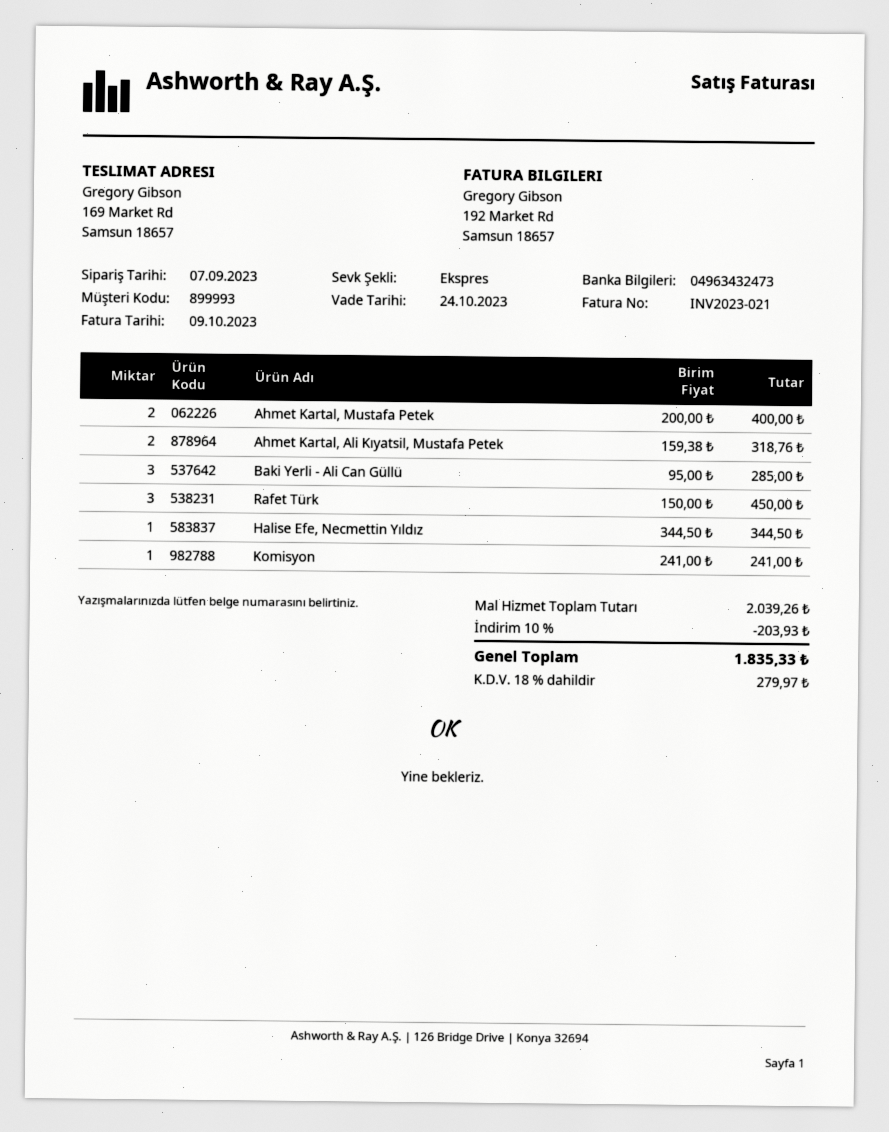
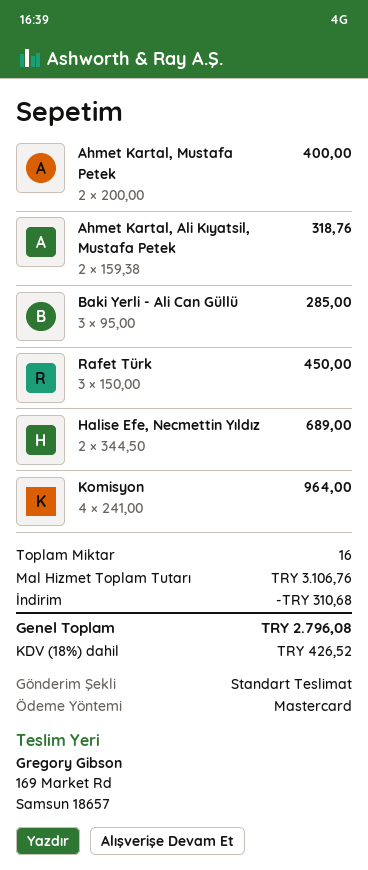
shipping method: express -> standard
Halise Efe, Necmettin Yıldız: 1 x 344.50 = 344.50 -> 2 x 344.50 = 689.00
Komisyon: 1 x 241.00 = 241.00 -> 4 x 241.00 = 964.00
subtotal: 2039.26 -> 3106.76
discount: 203.93 -> 310.68
tax: 18% = 279.97 -> 18% = 426.52
total: 1835.33 -> 2796.08

